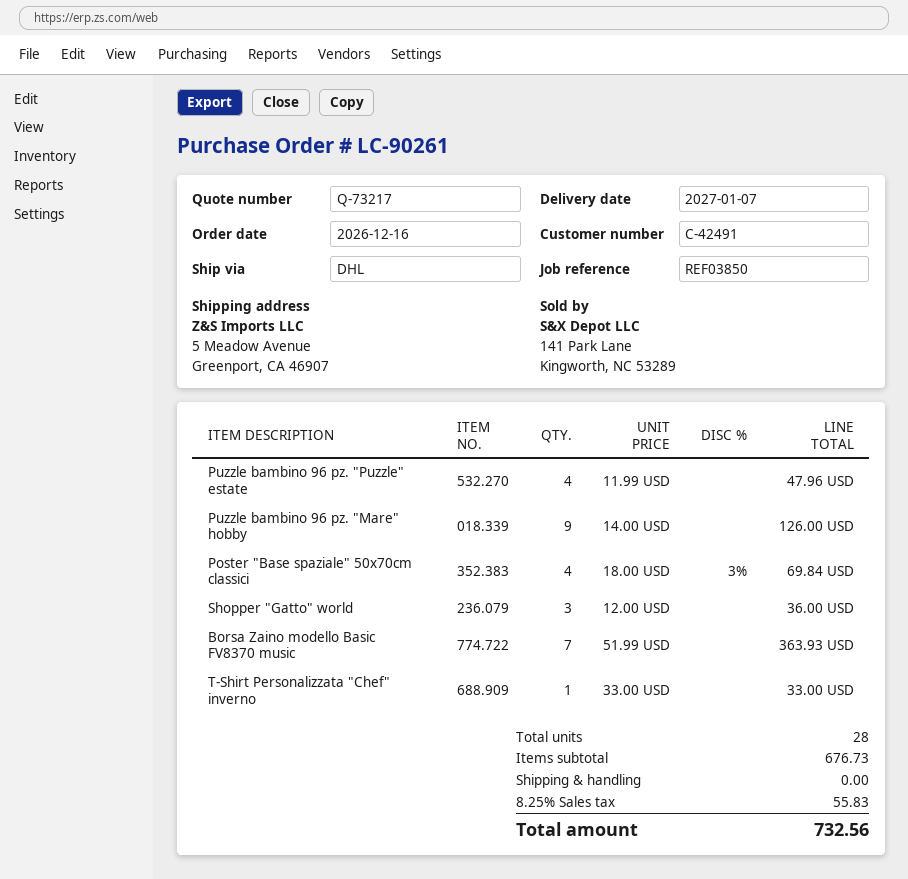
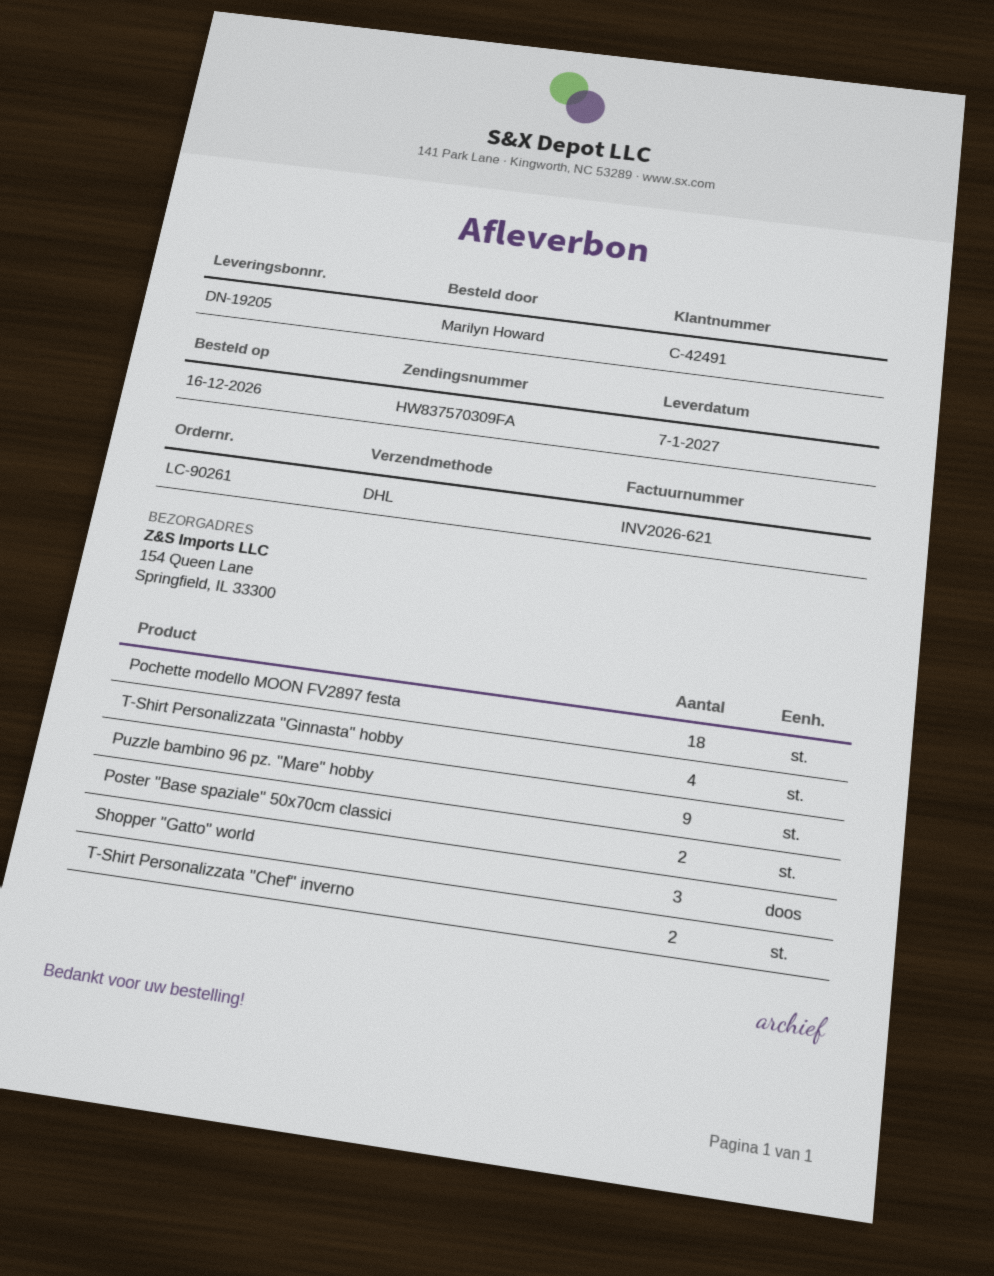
ship to: 5 Meadow Avenue, Greenport, CA 46907 -> 154 Queen Lane, Springfield, IL 33300
Puzzle bambino 96 pz. "Puzzle" estate: 4 -> none
Poster "Base spaziale" 50x70cm classici: 4 -> 2
Borsa Zaino modello Basic FV8370 music: 7 -> none
T-Shirt Personalizzata "Chef" inverno: 1 -> 2
Pochette modello MOON FV2897 festa: none -> 18
T-Shirt Personalizzata "Ginnasta" hobby: none -> 4

